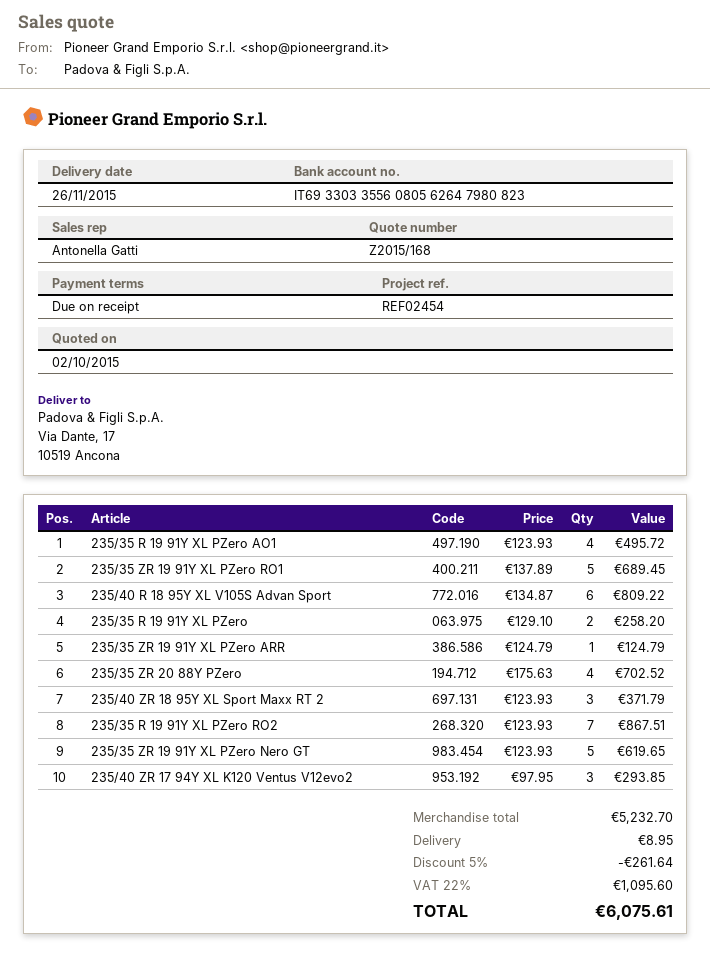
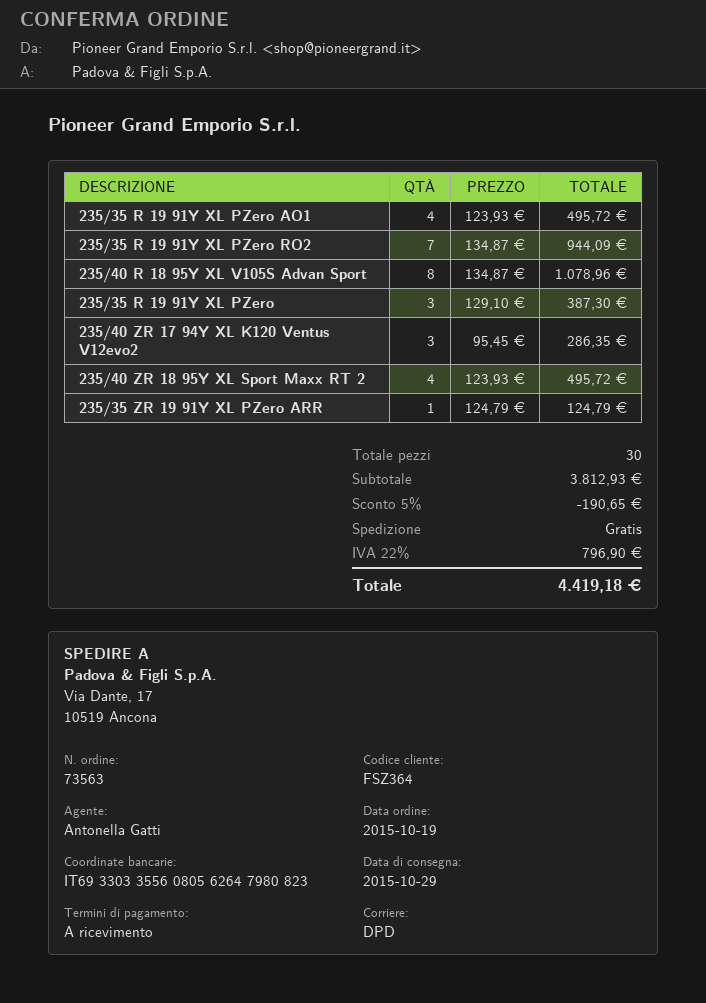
delivery date: 2015-11-26 -> 2015-10-29
235/35 ZR 19 91Y XL PZero RO1: 5 x 137.89 = 689.45 -> none
235/40 R 18 95Y XL V105S Advan Sport: 6 x 134.87 = 809.22 -> 8 x 134.87 = 1078.96
235/35 R 19 91Y XL PZero: 2 x 129.10 = 258.20 -> 3 x 129.10 = 387.30
235/35 ZR 20 88Y PZero: 4 x 175.63 = 702.52 -> none
235/40 ZR 18 95Y XL Sport Maxx RT 2: 3 x 123.93 = 371.79 -> 4 x 123.93 = 495.72
235/35 R 19 91Y XL PZero RO2: 7 x 123.93 = 867.51 -> 7 x 134.87 = 944.09
235/35 ZR 19 91Y XL PZero Nero GT: 5 x 123.93 = 619.65 -> none
235/40 ZR 17 94Y XL K120 Ventus V12evo2: 3 x 97.95 = 293.85 -> 3 x 95.45 = 286.35
subtotal: 5232.70 -> 3812.93
discount: 5% = 261.64 -> 5% = 190.65
shipping: 8.95 -> 0.00
tax: 22% = 1095.60 -> 22% = 796.90
total: 6075.61 -> 4419.18

